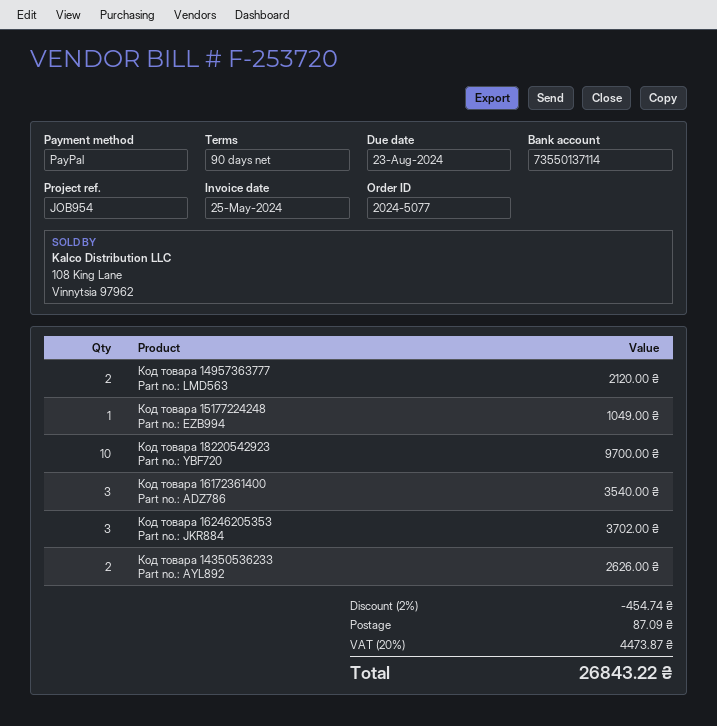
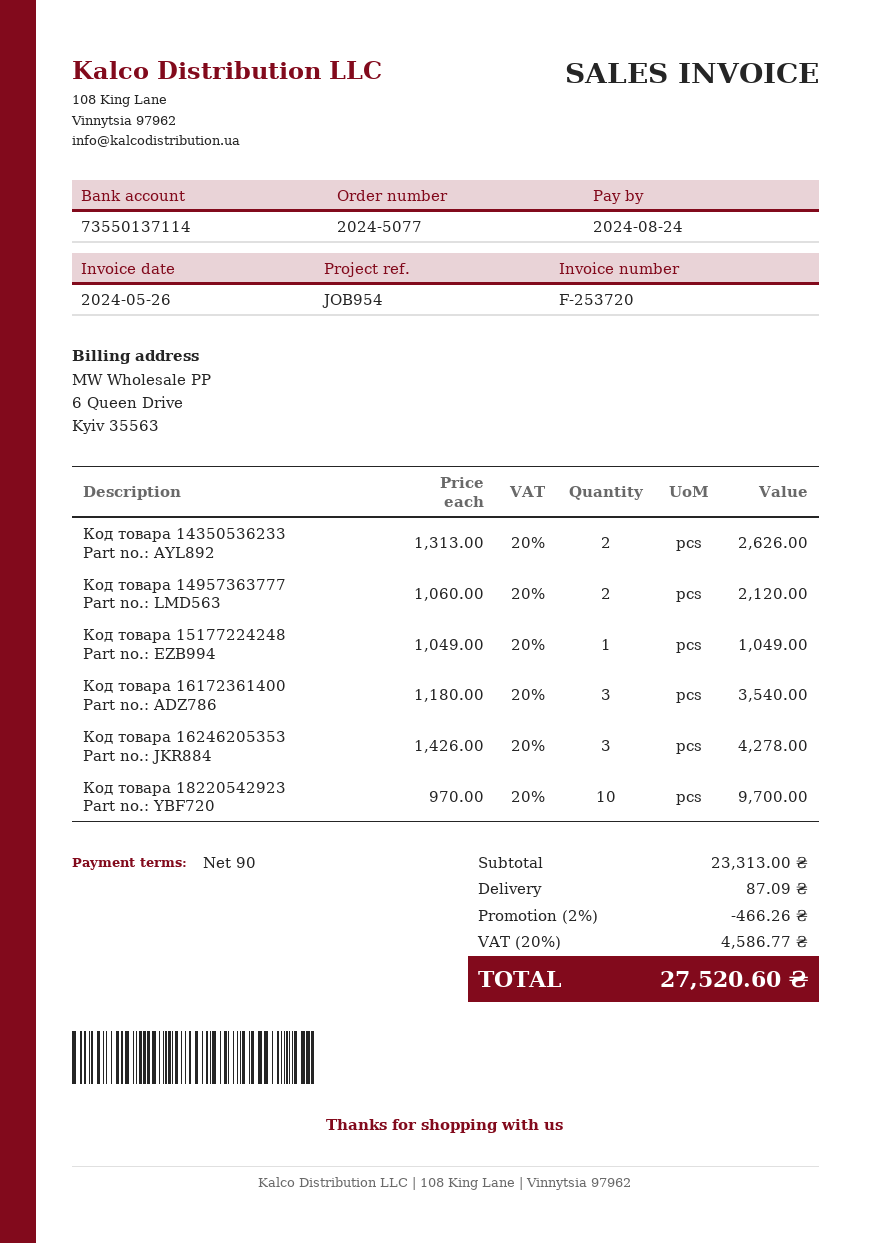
invoice date: 2024-05-25 -> 2024-05-26
due date: 2024-08-23 -> 2024-08-24
Код товара 16246205353: 3 for 3702.00 -> 3 for 4278.00
discount: 2% = 454.74 -> 2% = 466.26
tax: 20% = 4473.87 -> 20% = 4586.77
total: 26843.22 -> 27520.60

